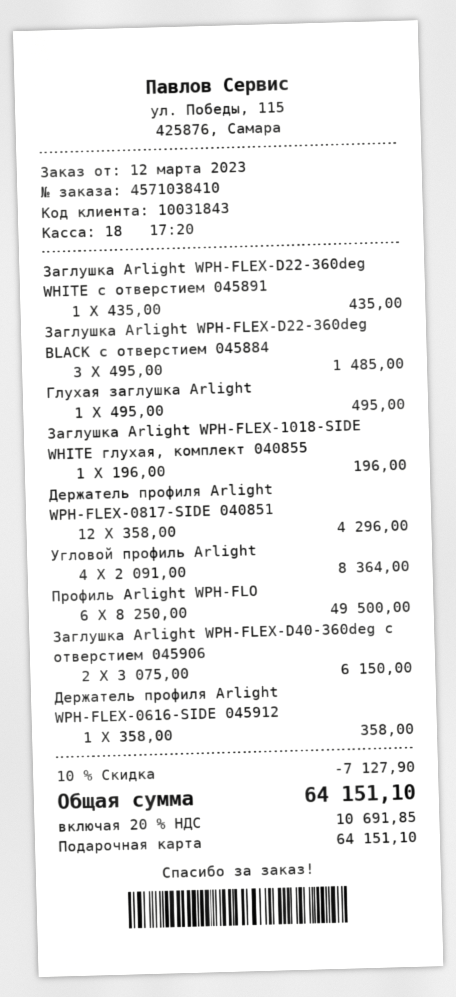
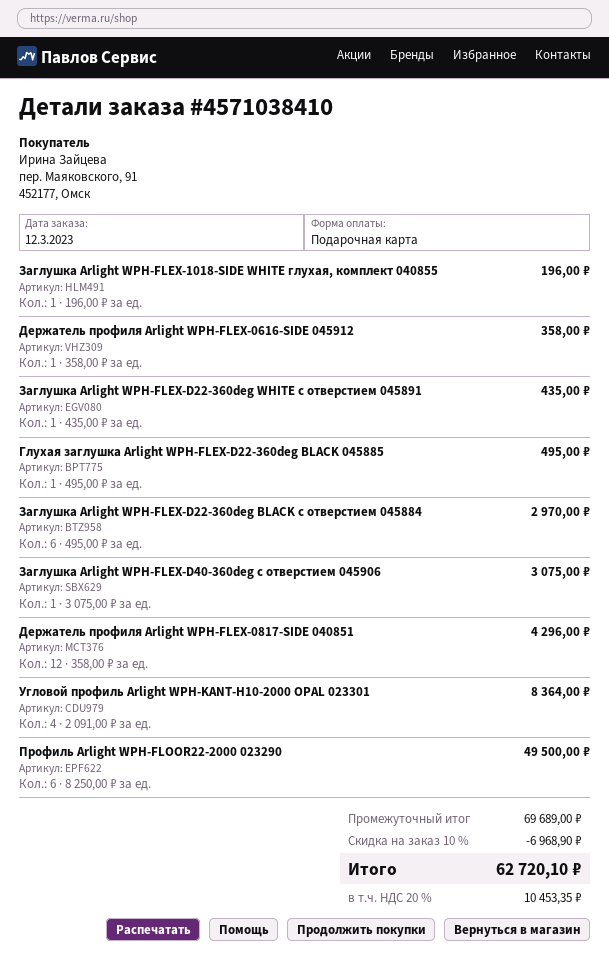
Заглушка Arlight WPH-FLEX-D22-360deg BLACK с отверстием 045884: 3 x 495.00 = 1485.00 -> 6 x 495.00 = 2970.00
Заглушка Arlight WPH-FLEX-D40-360deg с отверстием 045906: 2 x 3075.00 = 6150.00 -> 1 x 3075.00 = 3075.00
discount: 10% = 7127.90 -> 10% = 6968.90
tax: 20% = 10691.85 -> 20% = 10453.35
total: 64151.10 -> 62720.10

